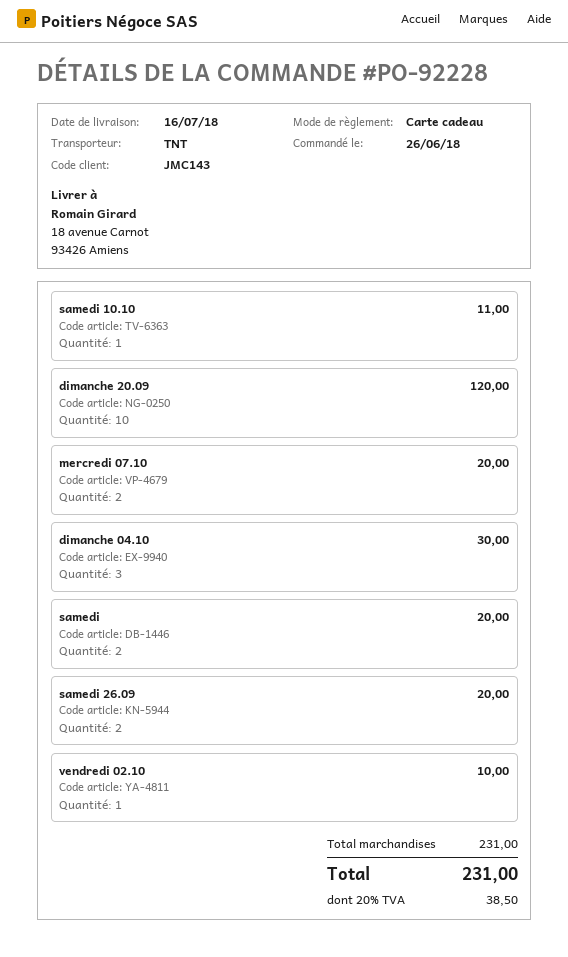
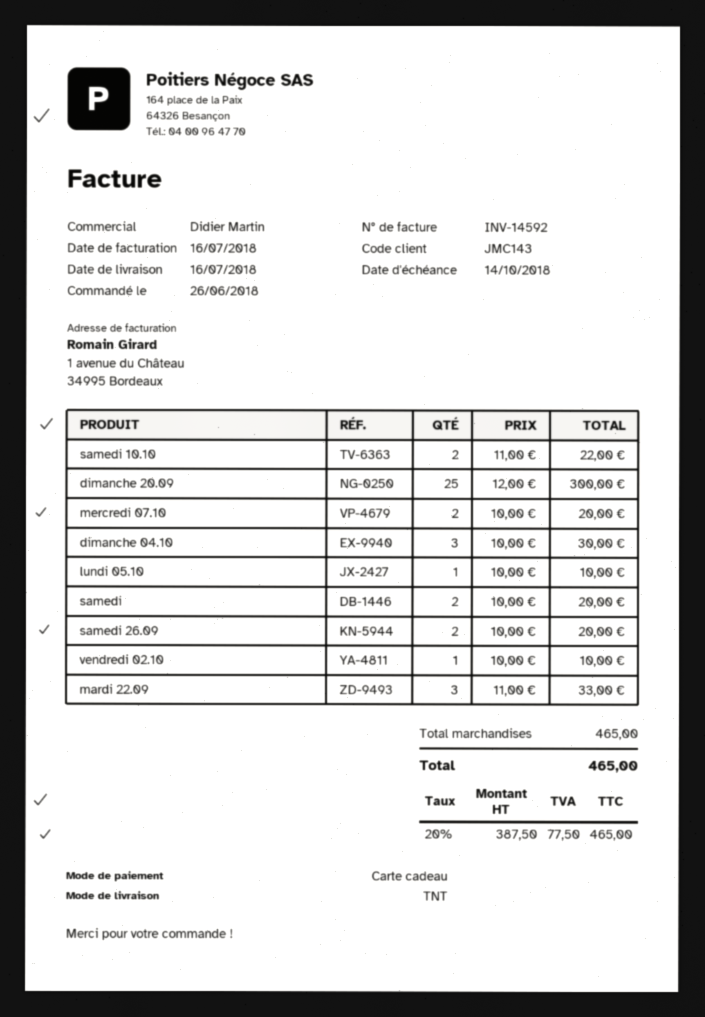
samedi 10.10: 1 for 11.00 -> 2 for 22.00
dimanche 20.09: 10 for 120.00 -> 25 for 300.00
lundi 05.10: none -> 1 for 10.00
mardi 22.09: none -> 3 for 33.00
subtotal: 231.00 -> 465.00
tax: 20% = 38.50 -> 20% = 77.50
total: 231.00 -> 465.00

